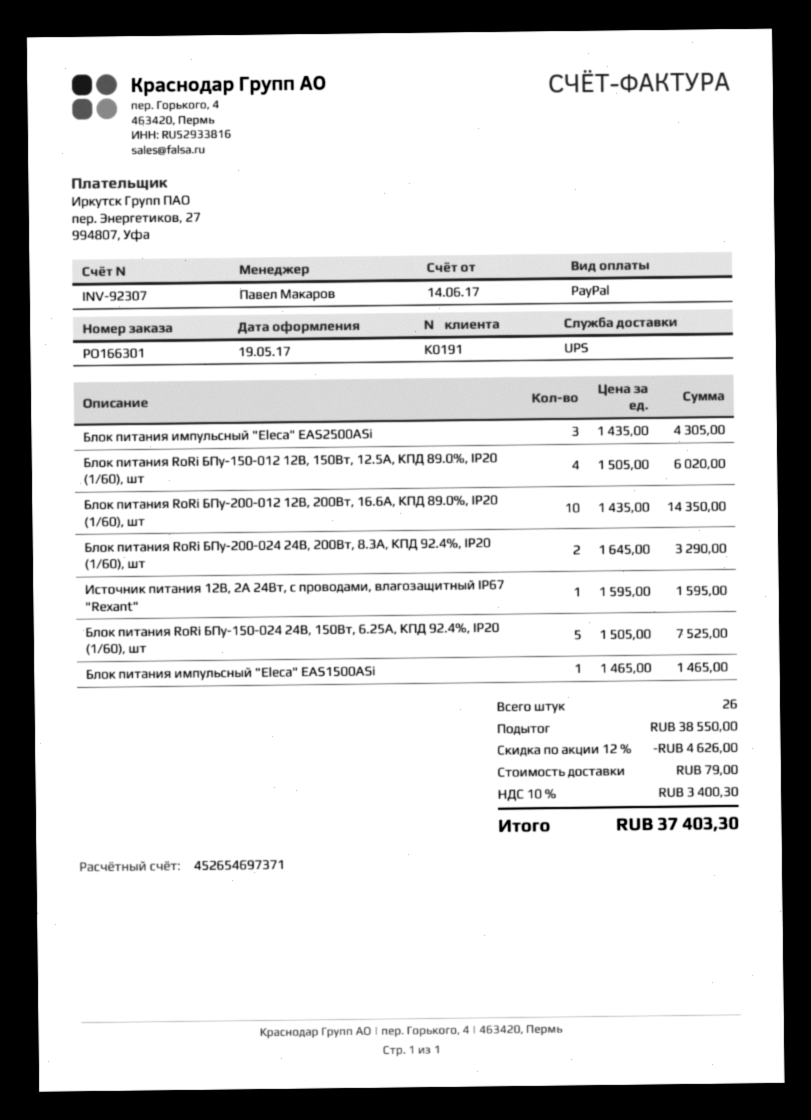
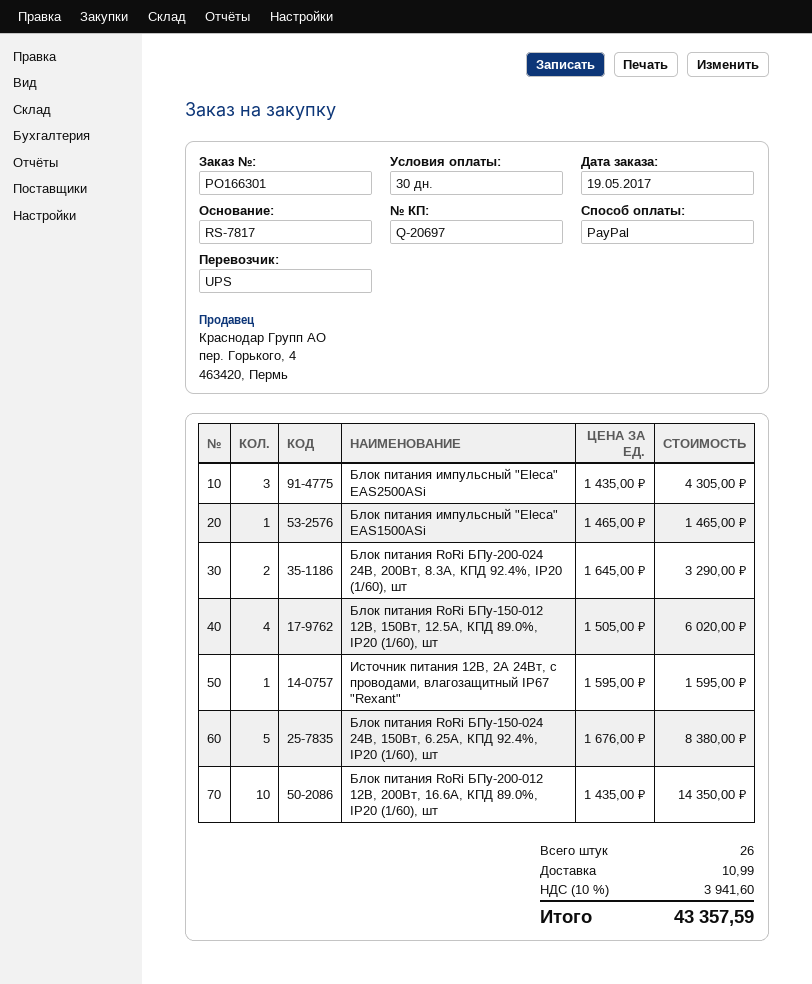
Блок питания RoRi БПу-150-024 24В, 150Вт, 6.25A, КПД 92.4%, IP20 (1/60), шт: 5 x 1505.00 = 7525.00 -> 5 x 1676.00 = 8380.00
discount: 12% = 4626.00 -> none
shipping: 79.00 -> 10.99
tax: 10% = 3400.30 -> 10% = 3941.60
total: 37403.30 -> 43357.59

